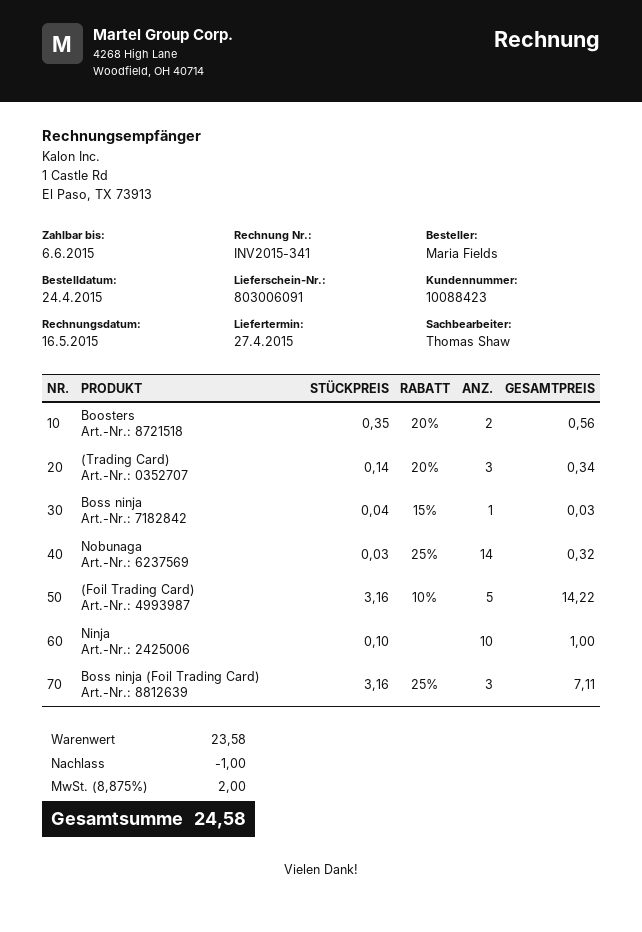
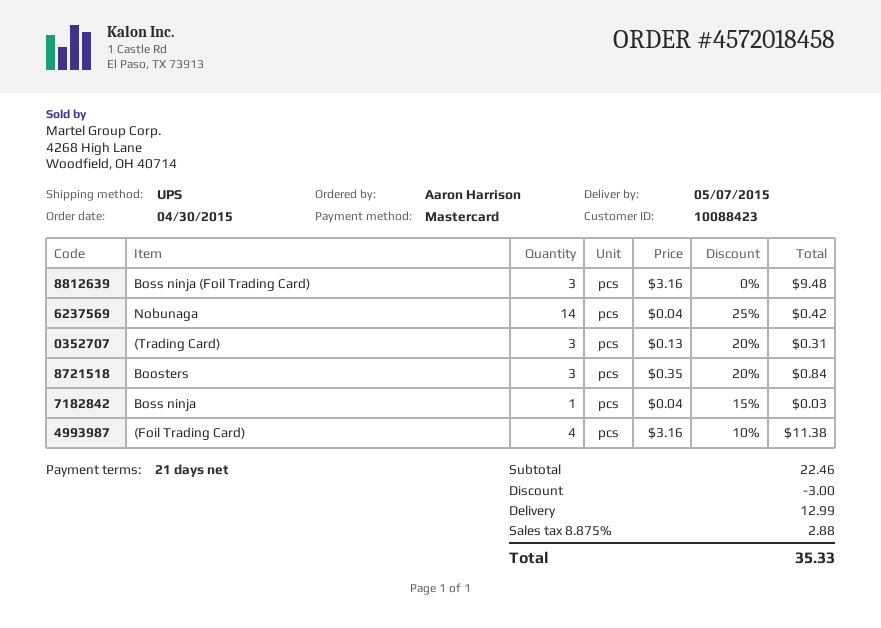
order date: 2015-04-24 -> 2015-04-30
delivery date: 2015-04-27 -> 2015-05-07
ordered by: Maria Fields -> Aaron Harrison
Boosters: 2 x 0.35 - 20% = 0.56 -> 3 x 0.35 - 20% = 0.84
(Trading Card): 3 x 0.14 - 20% = 0.34 -> 3 x 0.13 - 20% = 0.31
Nobunaga: 14 x 0.03 - 25% = 0.32 -> 14 x 0.04 - 25% = 0.42
(Foil Trading Card): 5 x 3.16 - 10% = 14.22 -> 4 x 3.16 - 10% = 11.38
Ninja: 10 x 0.10 = 1.00 -> none
Boss ninja (Foil Trading Card): 3 x 3.16 - 25% = 7.11 -> 3 x 3.16 = 9.48
subtotal: 23.58 -> 22.46
discount: 1.00 -> 3.00
shipping: none -> 12.99
tax: 8.875% = 2.00 -> 8.875% = 2.88
total: 24.58 -> 35.33

